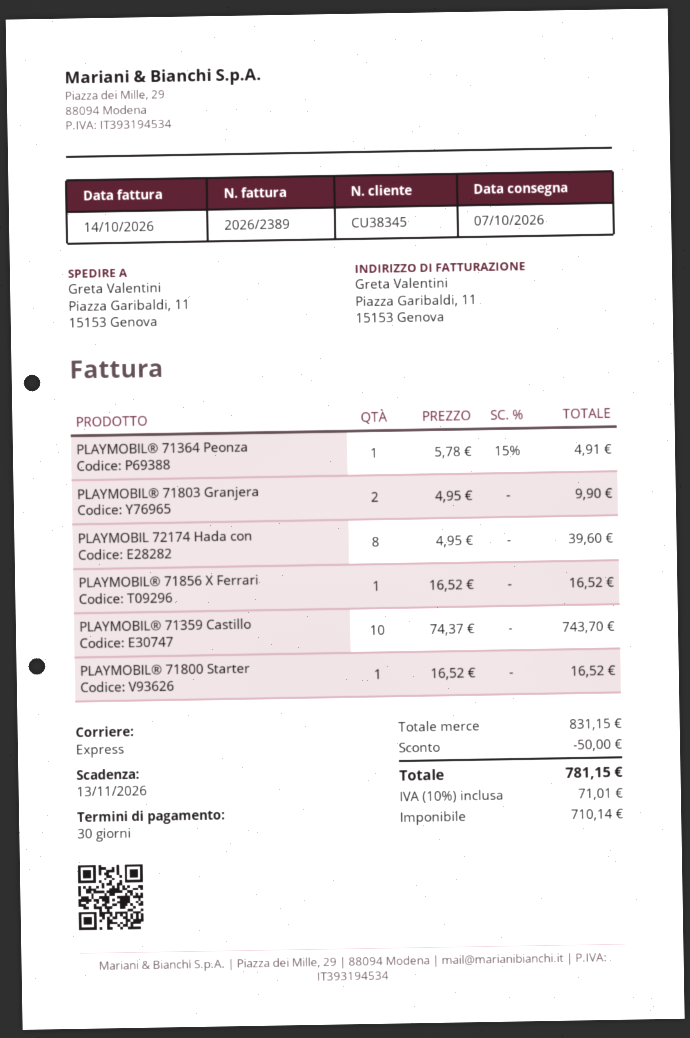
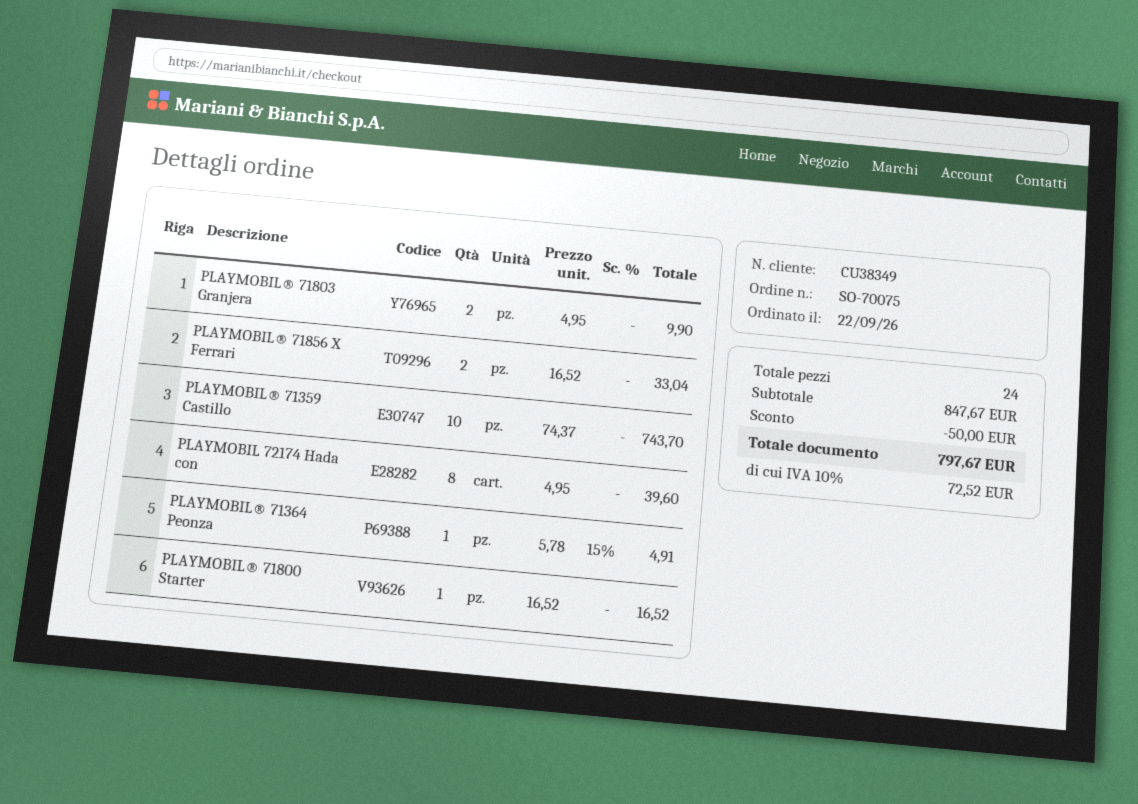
customer number: CU38345 -> CU38349
PLAYMOBIL® 71856 X Ferrari: 1 x 16.52 = 16.52 -> 2 x 16.52 = 33.04
subtotal: 831.15 -> 847.67
tax: 10% = 71.01 -> 10% = 72.52
total: 781.15 -> 797.67

